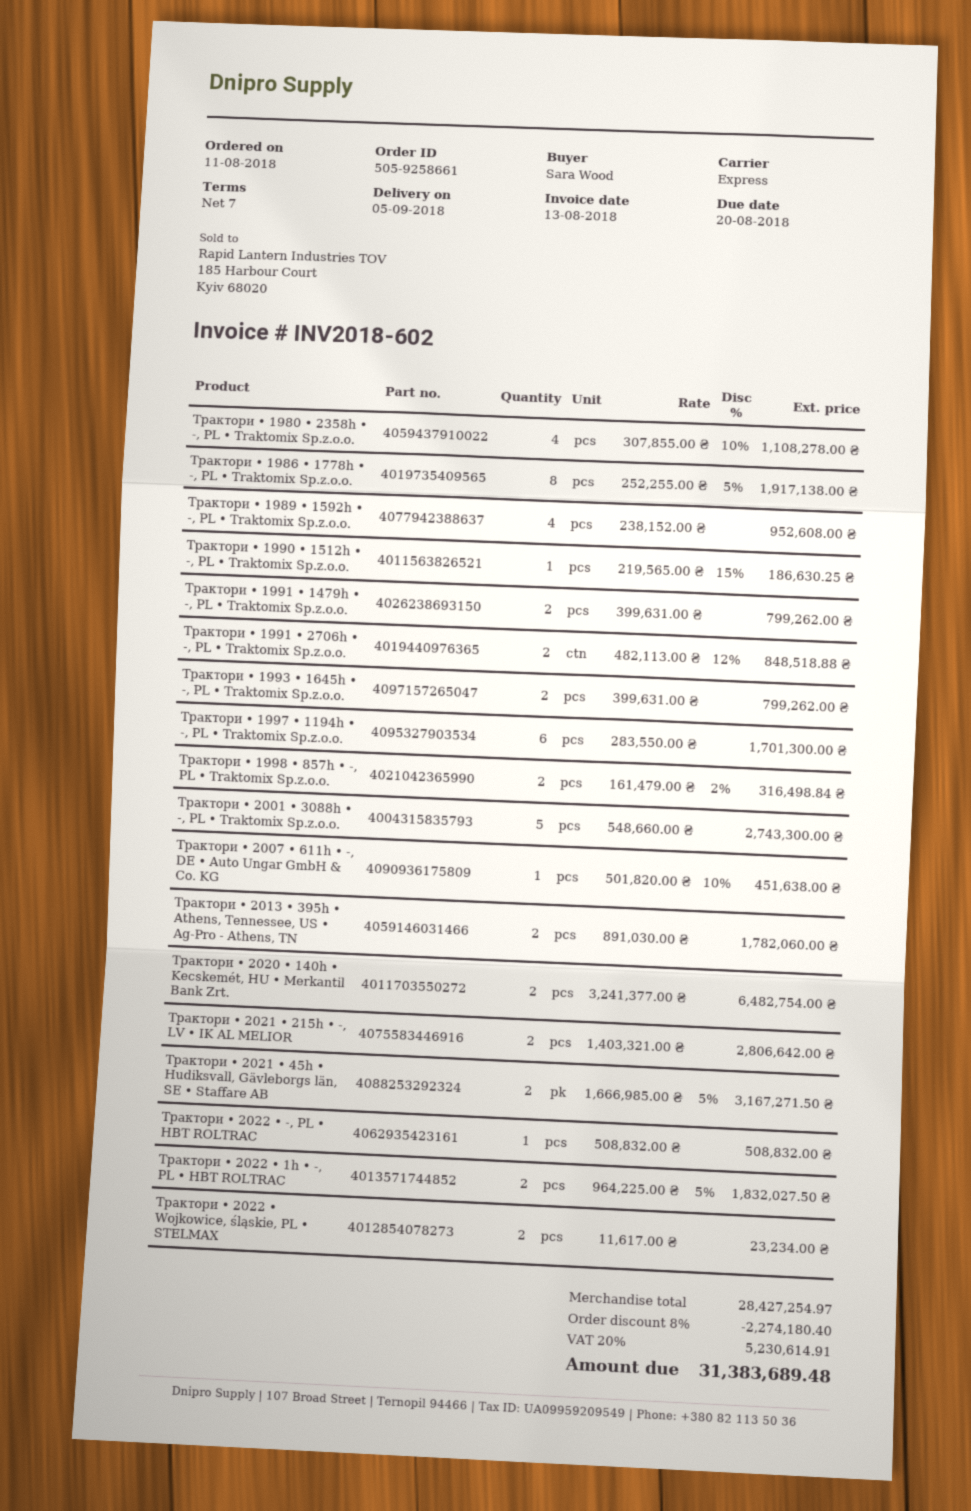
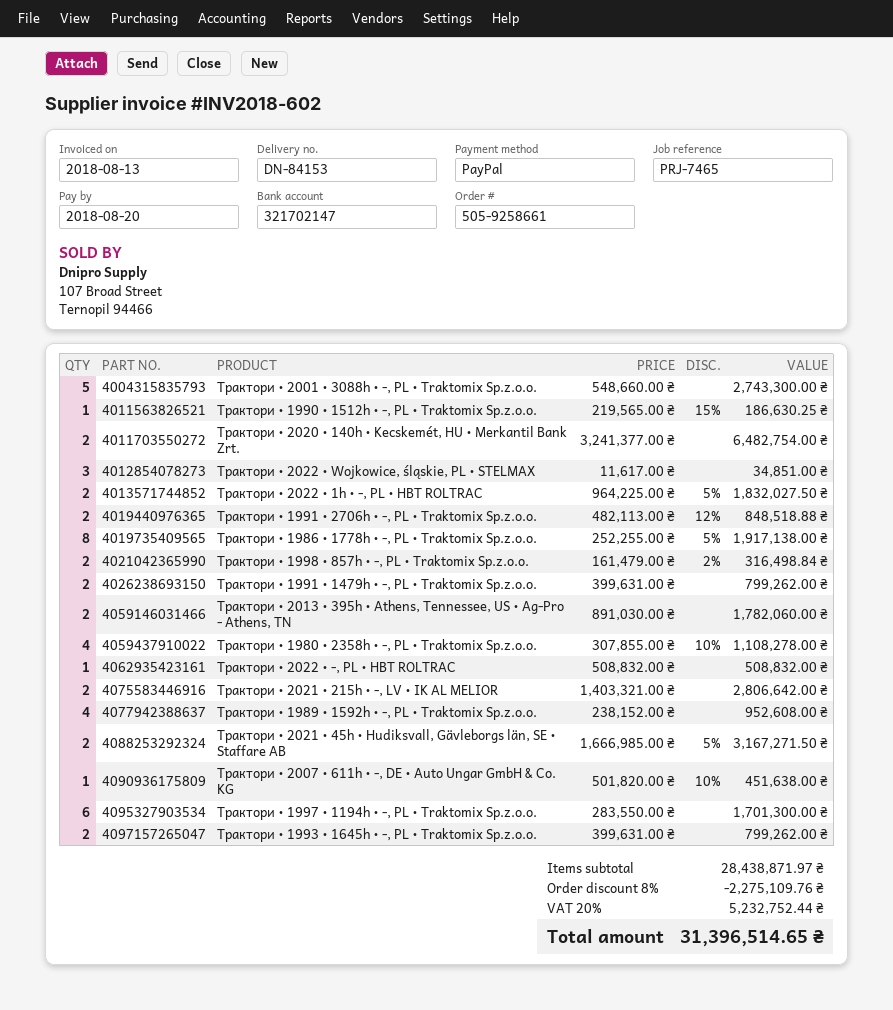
Трактори • 2022 • Wojkowice, śląskie, PL • STELMAX: 2 x 11617.00 = 23234.00 -> 3 x 11617.00 = 34851.00
subtotal: 28427254.97 -> 28438871.97
discount: 8% = 2274180.40 -> 8% = 2275109.76
tax: 20% = 5230614.91 -> 20% = 5232752.44
total: 31383689.48 -> 31396514.65

